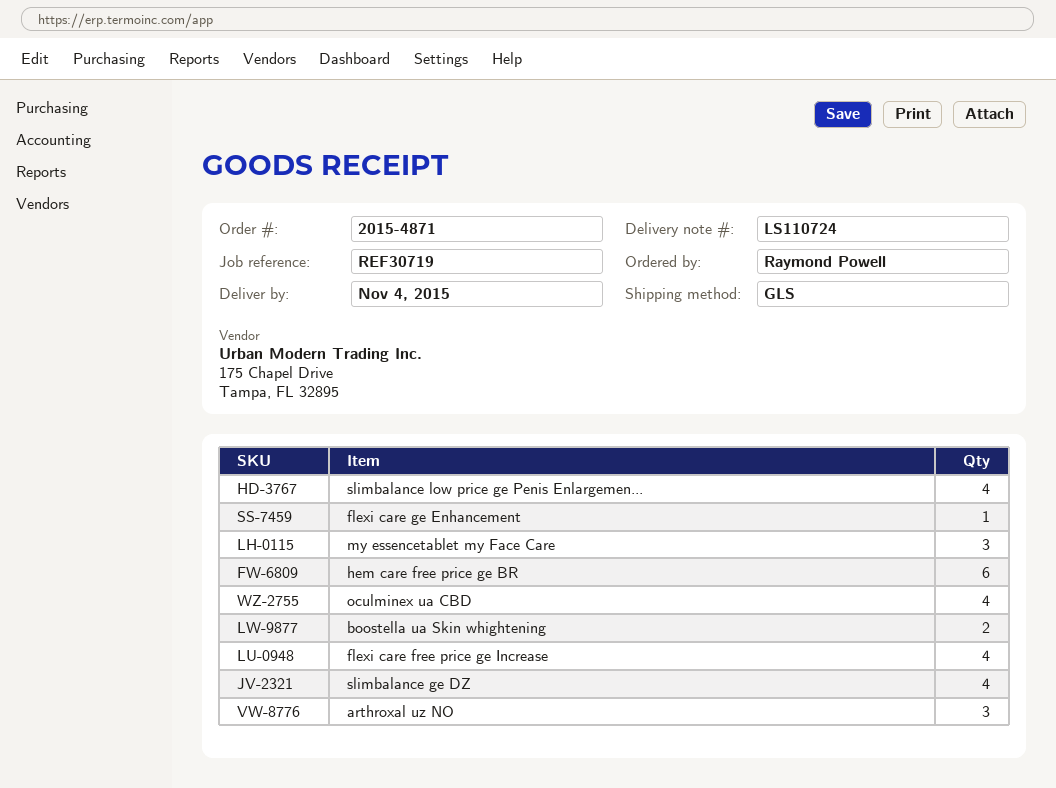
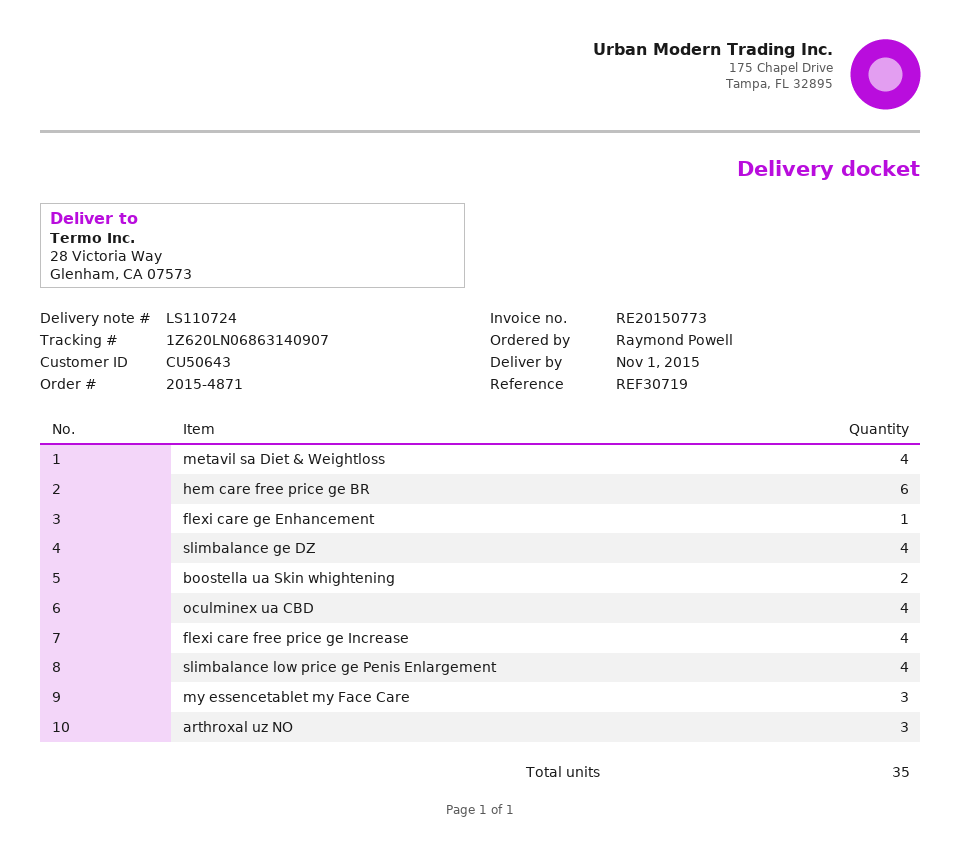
delivery date: 2015-11-04 -> 2015-11-01
metavil sa Diet & Weightloss: none -> 4

